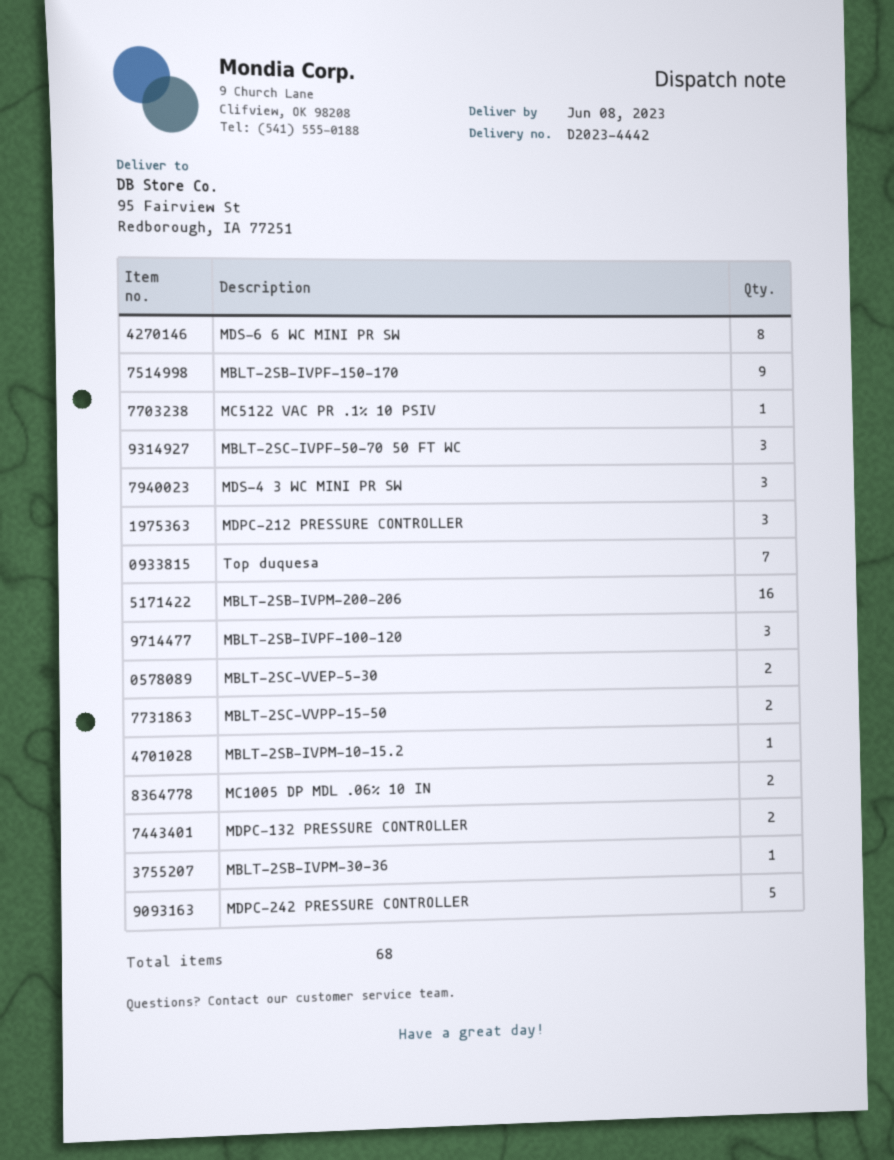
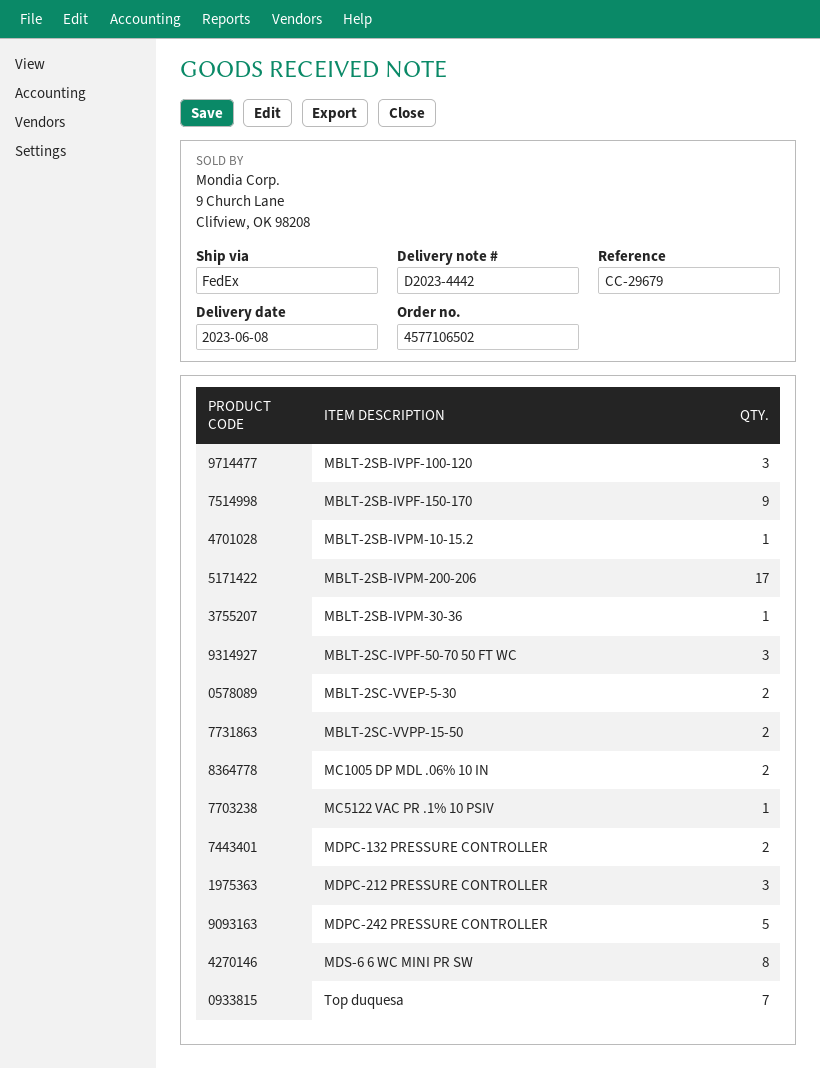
MDS-4 3 WC MINI PR SW: 3 -> none
MBLT-2SB-IVPM-200-206: 16 -> 17

